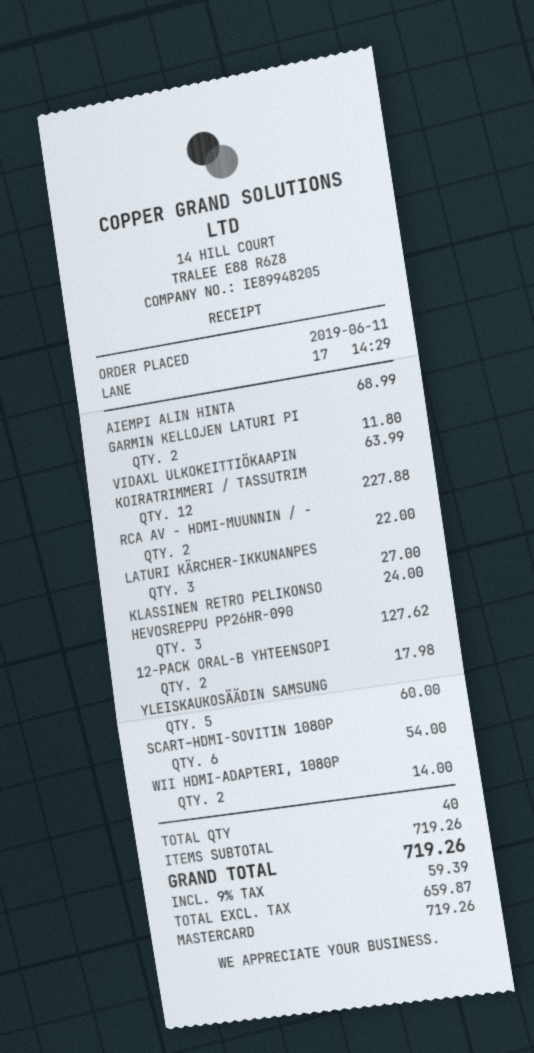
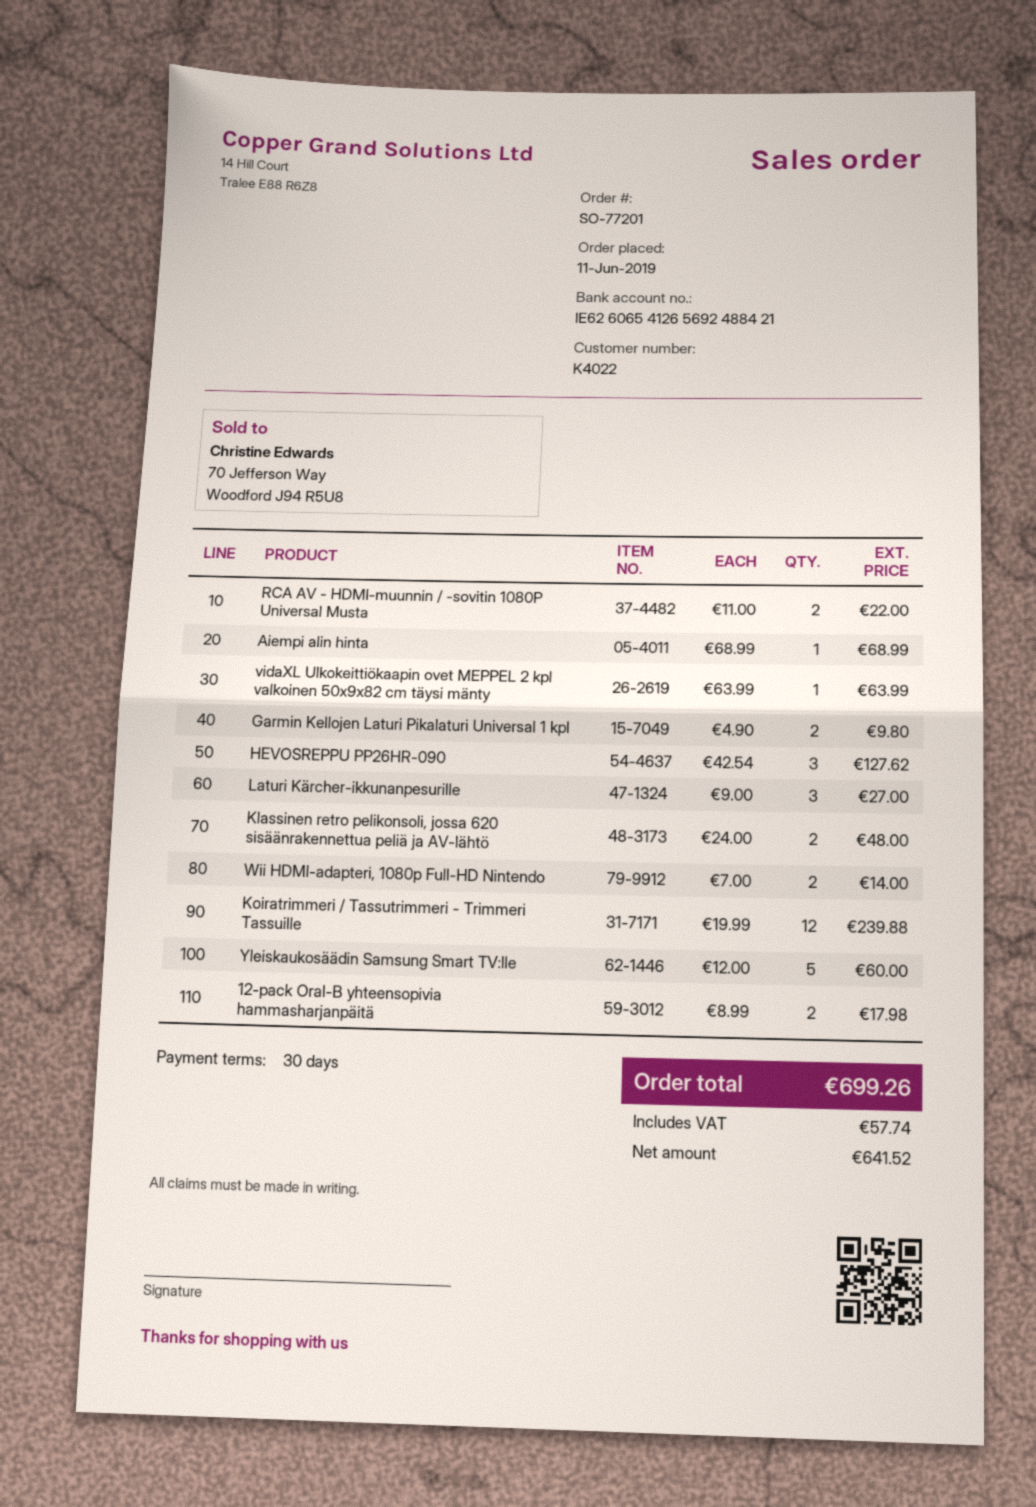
GARMIN KELLOJEN LATURI PI: 2 for 11.80 -> 2 for 9.80
KOIRATRIMMERI / TASSUTRIM: 12 for 227.88 -> 12 for 239.88
KLASSINEN RETRO PELIKONSO: 1 for 24.00 -> 2 for 48.00
SCART–HDMI-SOVITIN 1080P: 6 for 54.00 -> none
net: 659.87 -> 641.52
tax: 59.39 -> 57.74
total: 719.26 -> 699.26

